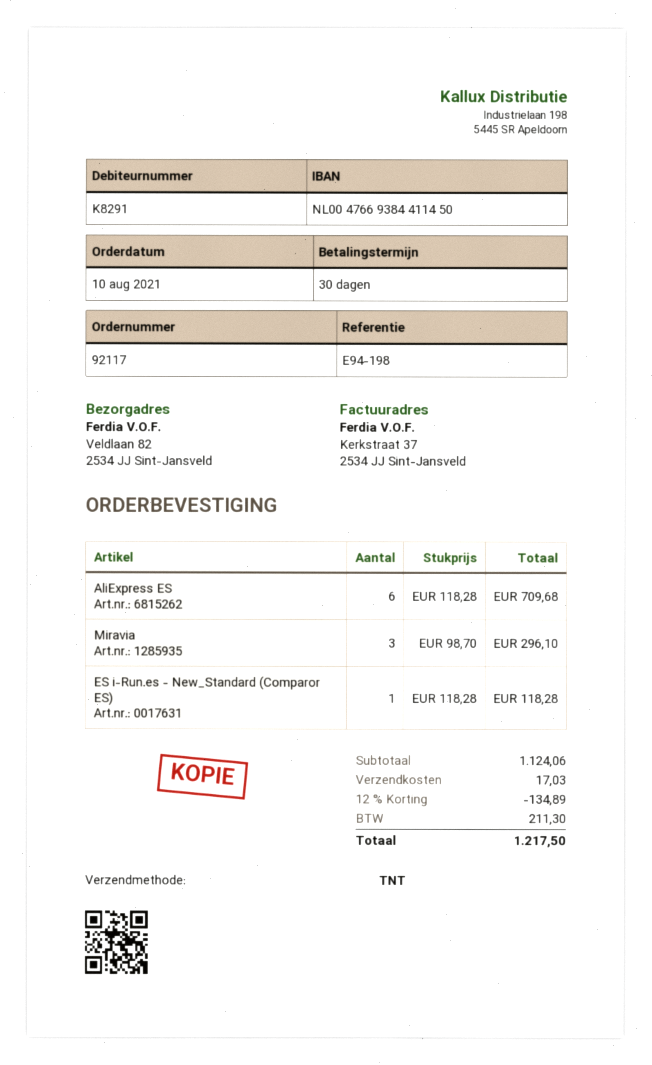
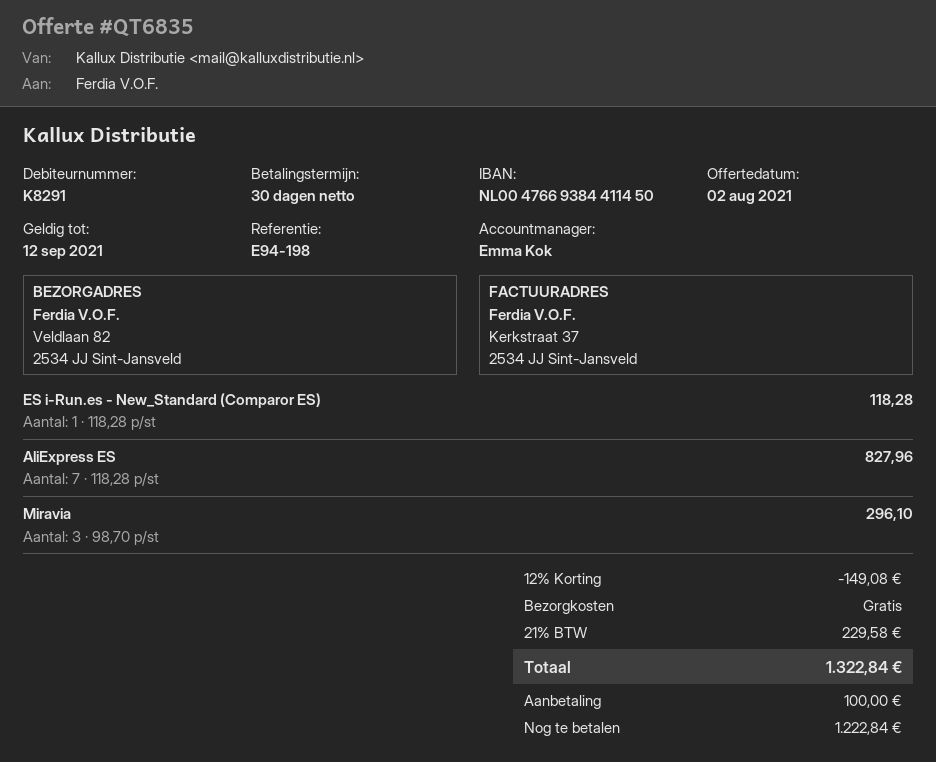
AliExpress ES: 6 x 118.28 = 709.68 -> 7 x 118.28 = 827.96
discount: 12% = 134.89 -> 12% = 149.08
shipping: 17.03 -> 0.00
tax: 211.30 -> 229.58
total: 1217.50 -> 1322.84

